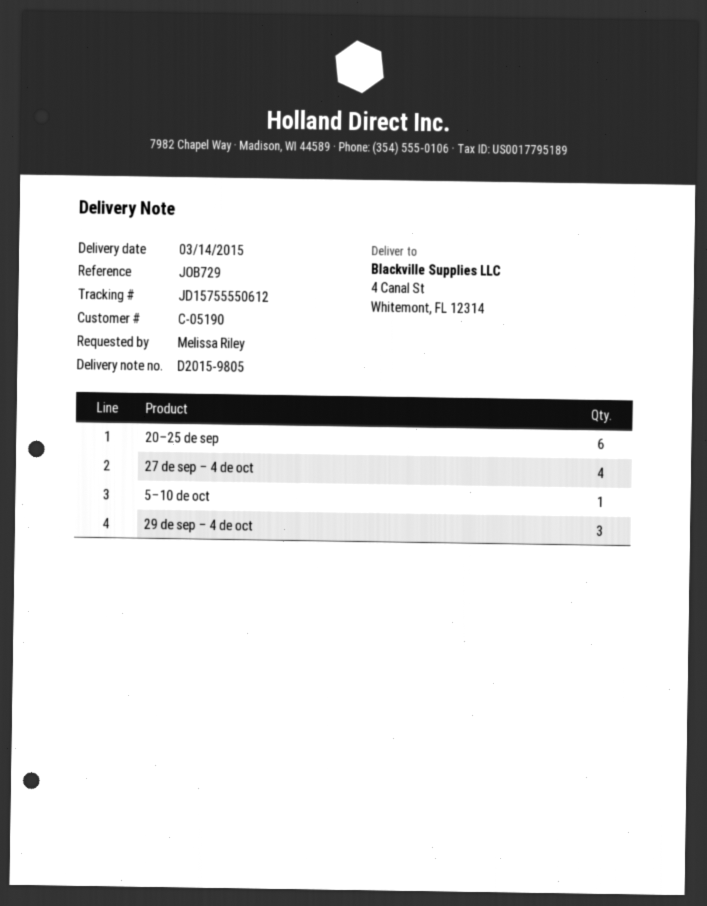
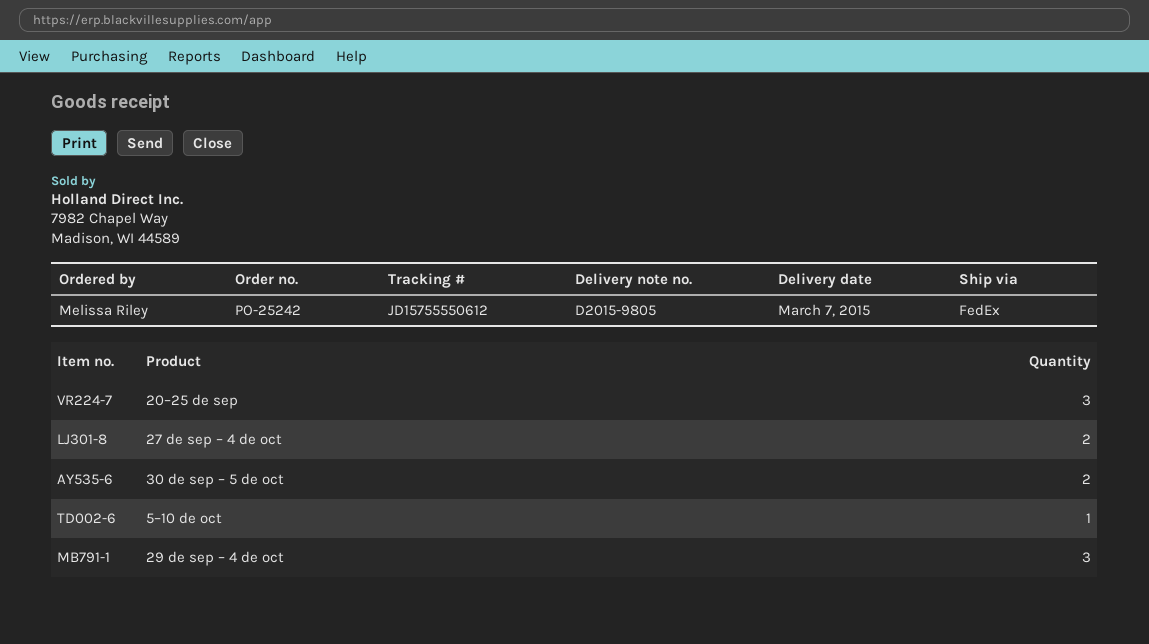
delivery date: 2015-03-14 -> 2015-03-07
20–25 de sep: 6 -> 3
27 de sep – 4 de oct: 4 -> 2
30 de sep – 5 de oct: none -> 2

